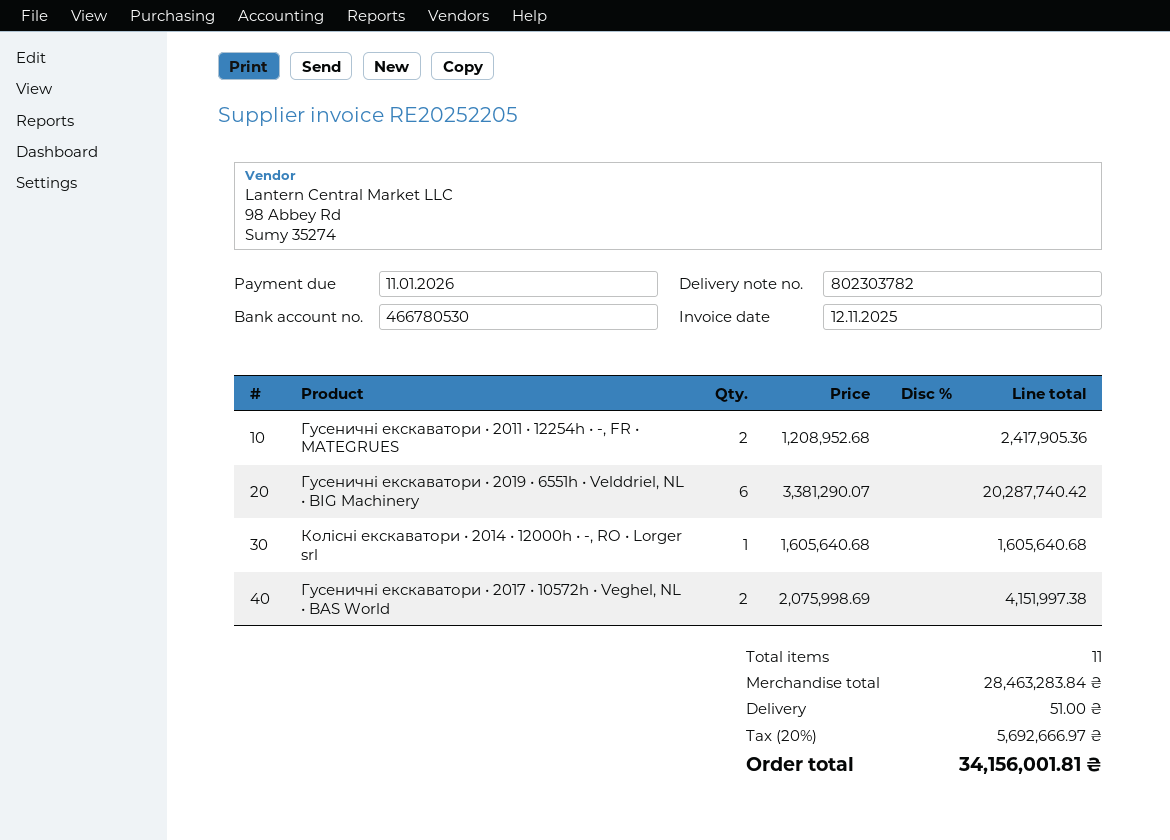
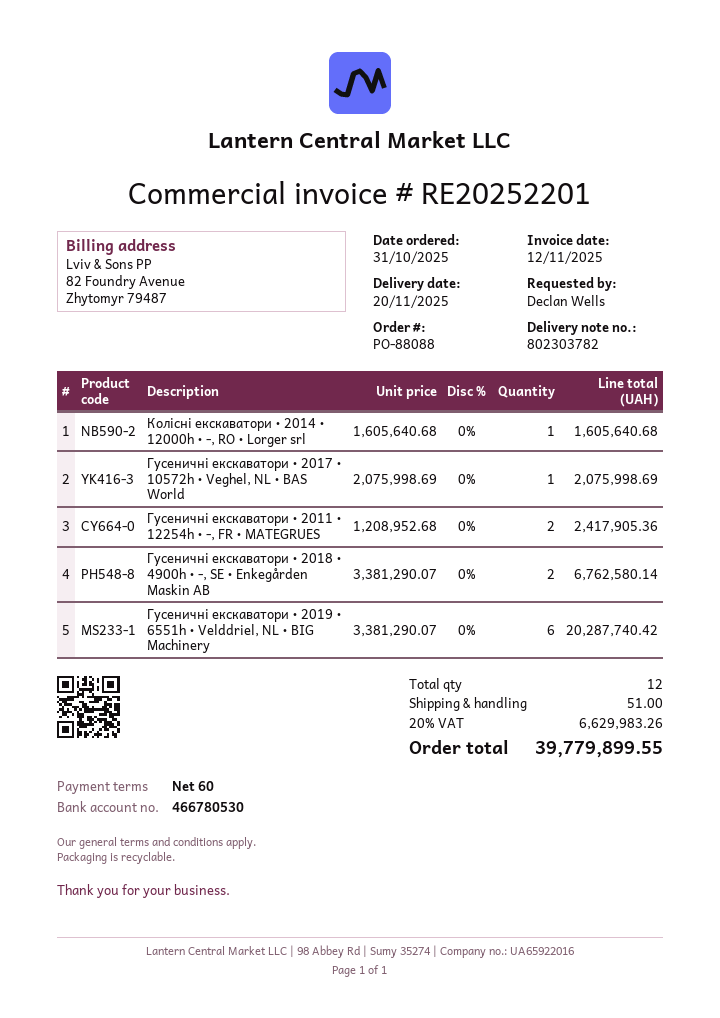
invoice number: RE20252205 -> RE20252201
Гусеничні екскаватори • 2017 • 10572h • Veghel, NL • BAS World: 2 x 2075998.69 = 4151997.38 -> 1 x 2075998.69 = 2075998.69
Гусеничні екскаватори • 2018 • 4900h • -, SE • Enkegården Maskin AB: none -> 2 x 3381290.07 = 6762580.14
total quantity: 11 -> 12
tax: 20% = 5692666.97 -> 20% = 6629983.26
total: 34156001.81 -> 39779899.55

